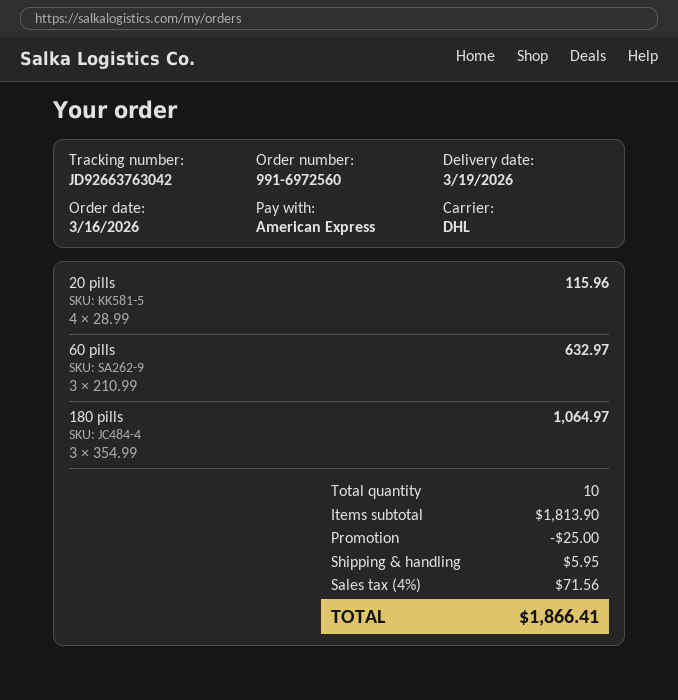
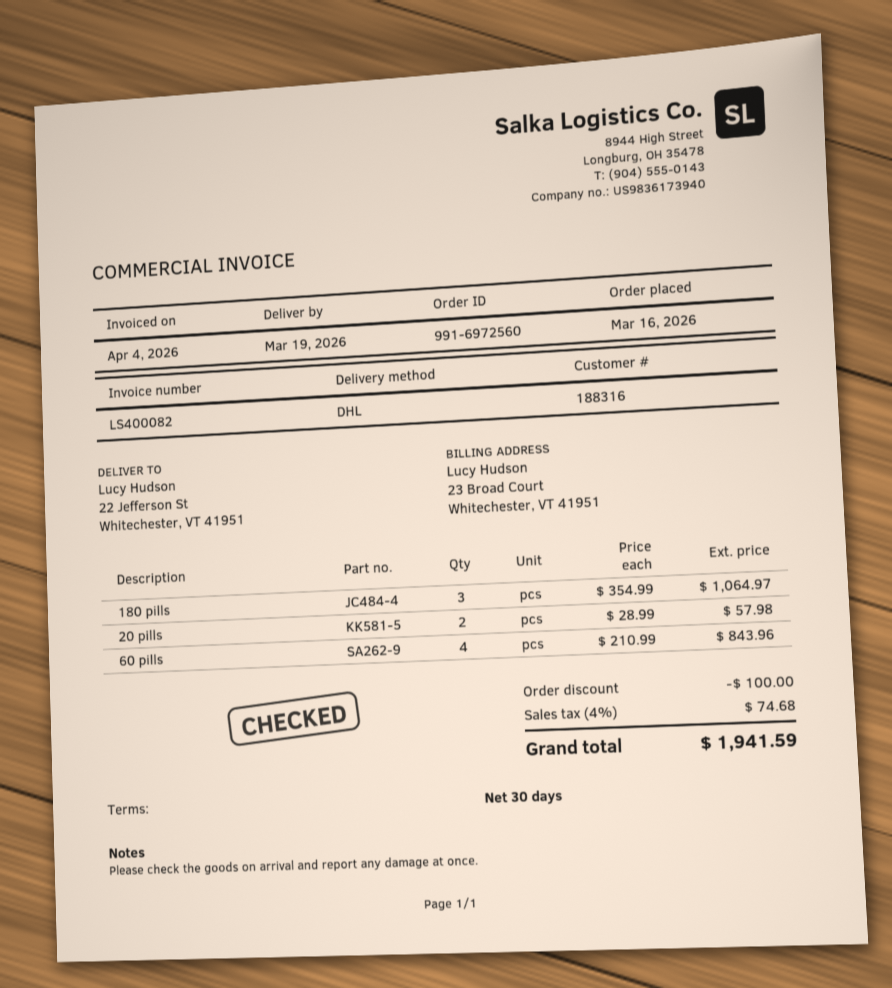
20 pills: 4 x 28.99 = 115.96 -> 2 x 28.99 = 57.98
60 pills: 3 x 210.99 = 632.97 -> 4 x 210.99 = 843.96
discount: 25.00 -> 100.00
shipping: 5.95 -> none
tax: 4% = 71.56 -> 4% = 74.68
total: 1866.41 -> 1941.59

